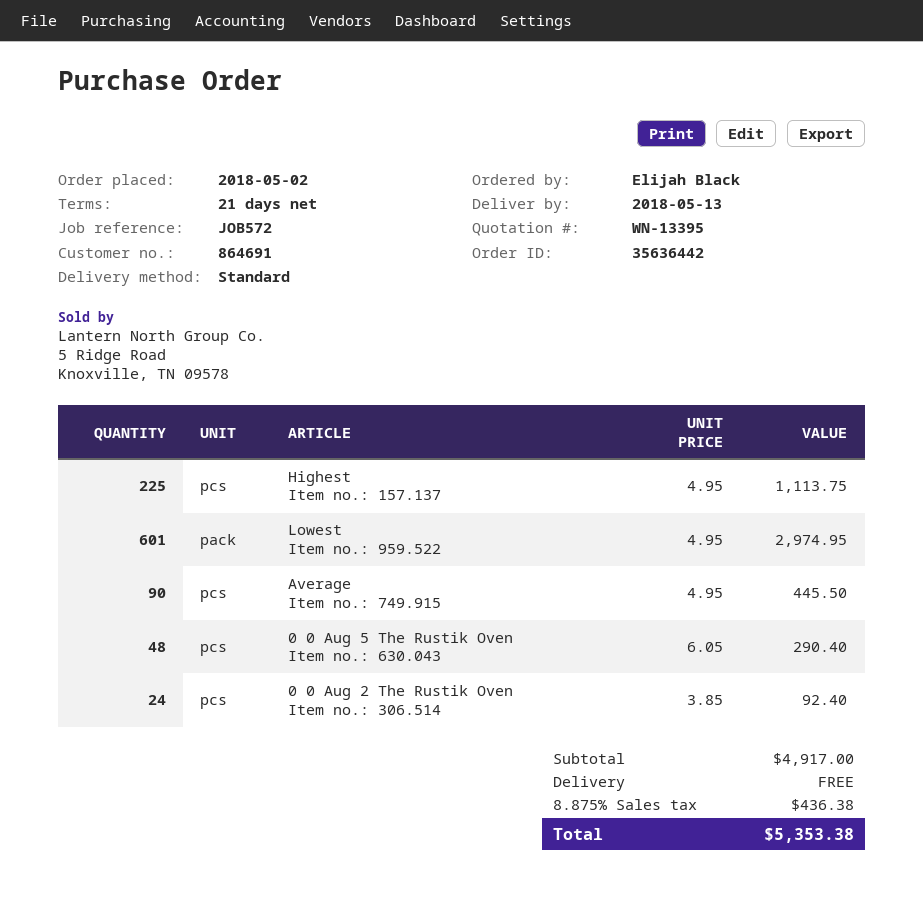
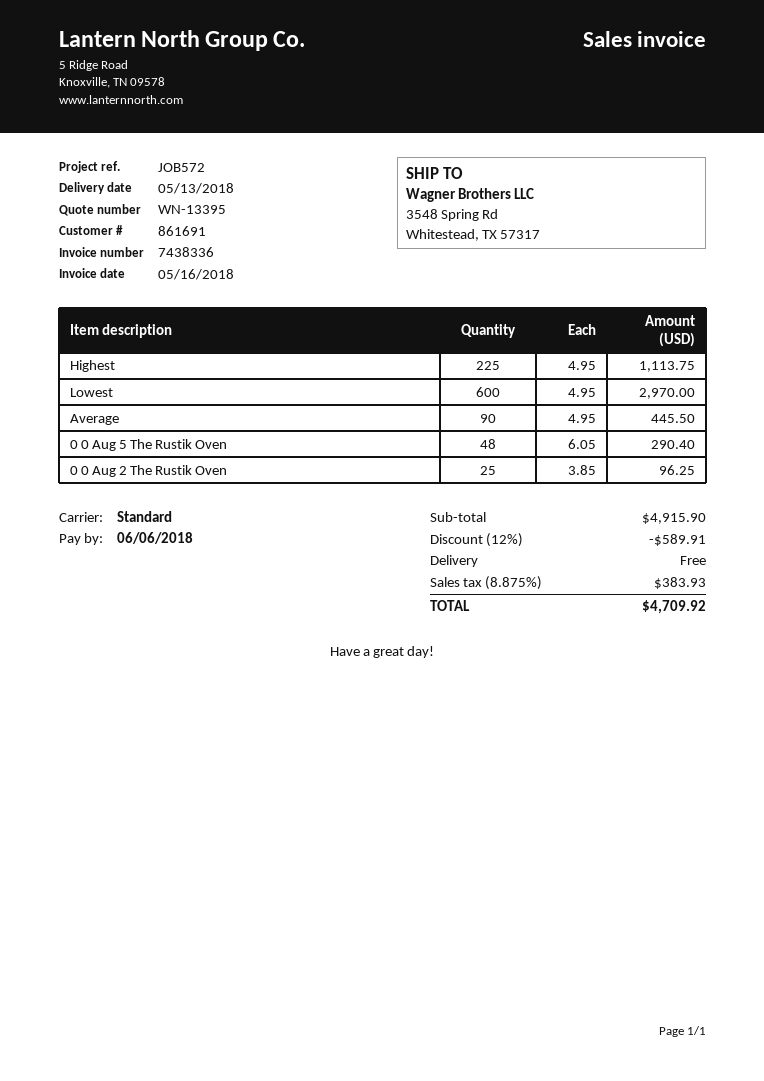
customer number: 864691 -> 861691
Lowest: 601 x 4.95 = 2974.95 -> 600 x 4.95 = 2970.00
0 0 Aug 2 The Rustik Oven: 24 x 3.85 = 92.40 -> 25 x 3.85 = 96.25
subtotal: 4917.00 -> 4915.90
discount: none -> 12% = 589.91
tax: 8.875% = 436.38 -> 8.875% = 383.93
total: 5353.38 -> 4709.92

